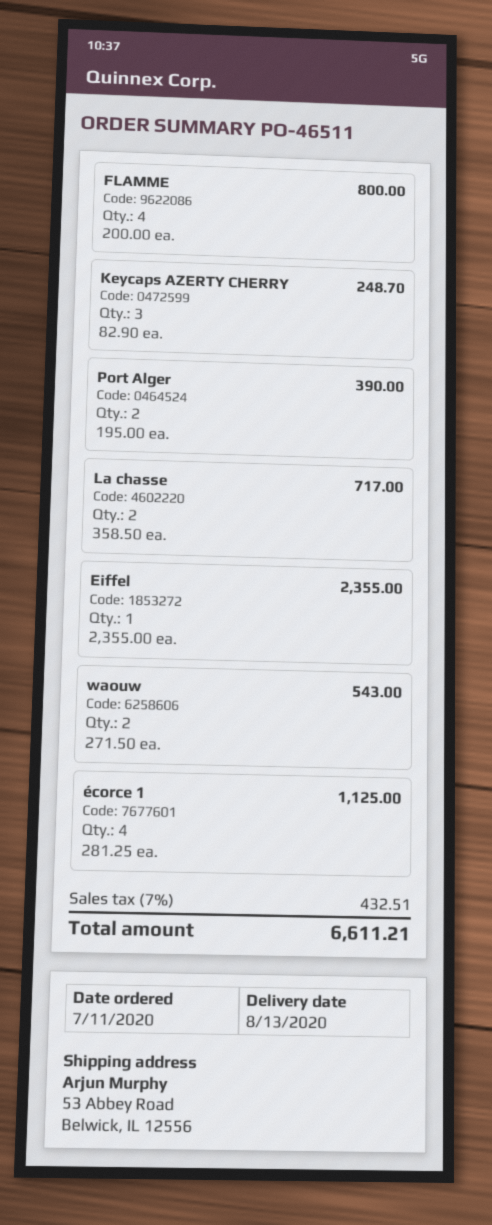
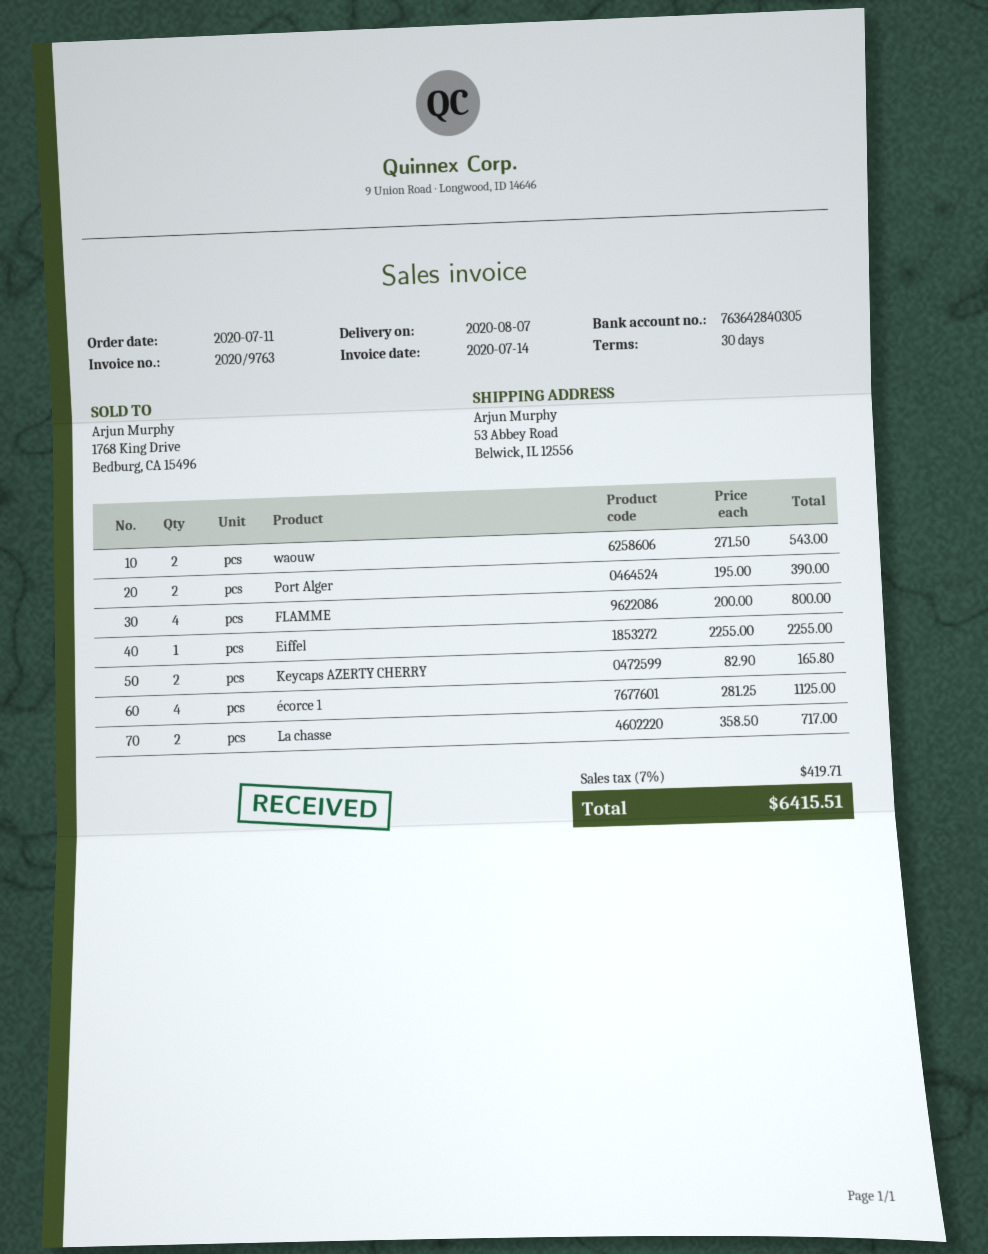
delivery date: 2020-08-13 -> 2020-08-07
Keycaps AZERTY CHERRY: 3 x 82.90 = 248.70 -> 2 x 82.90 = 165.80
Eiffel: 1 x 2355.00 = 2355.00 -> 1 x 2255.00 = 2255.00
tax: 7% = 432.51 -> 7% = 419.71
total: 6611.21 -> 6415.51

